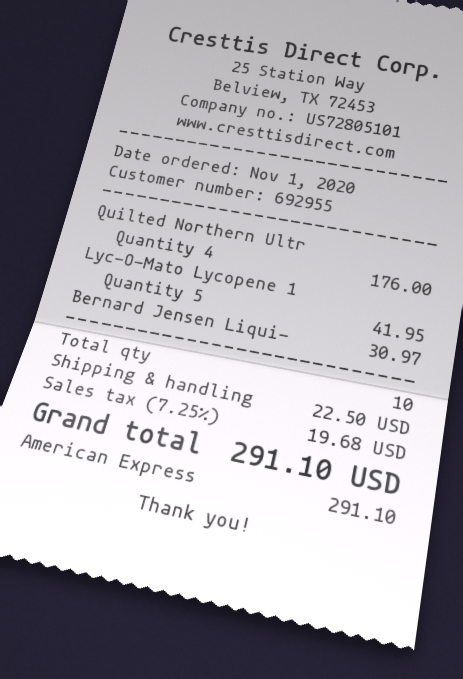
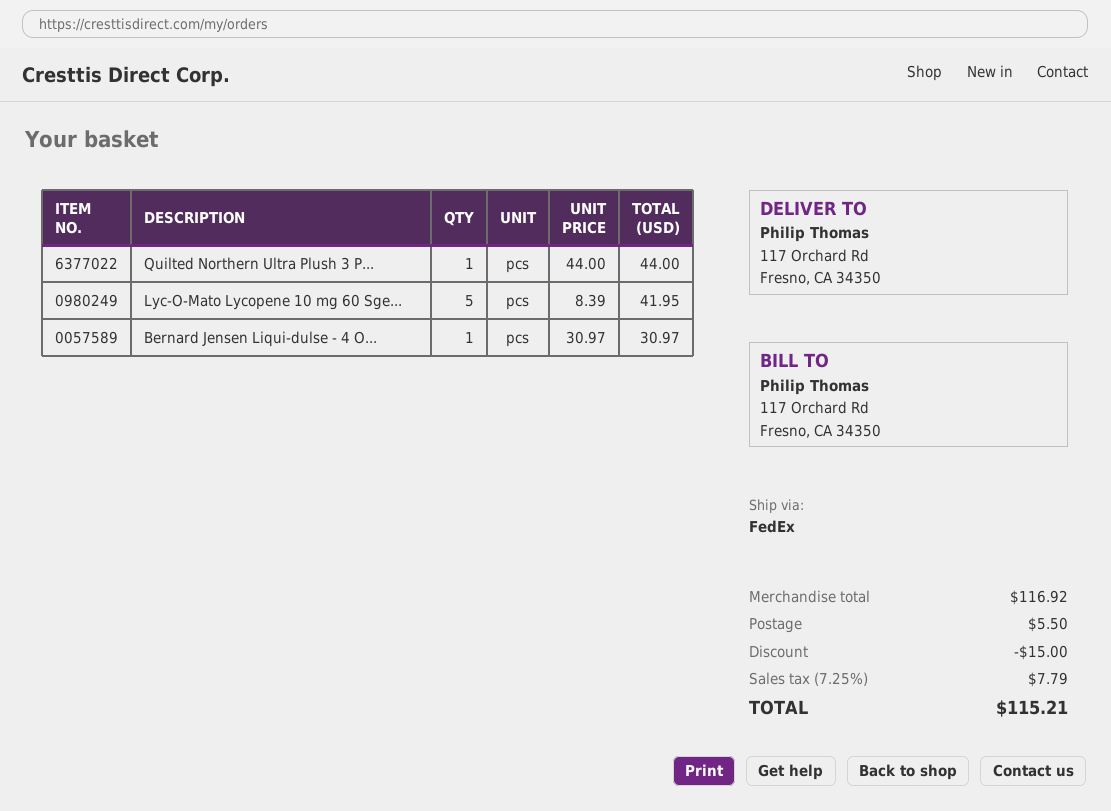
Quilted Northern Ultr: 4 for 176.00 -> 1 for 44.00
discount: none -> 15.00
shipping: 22.50 -> 5.50
tax: 7.25% = 19.68 -> 7.25% = 7.79
total: 291.10 -> 115.21

